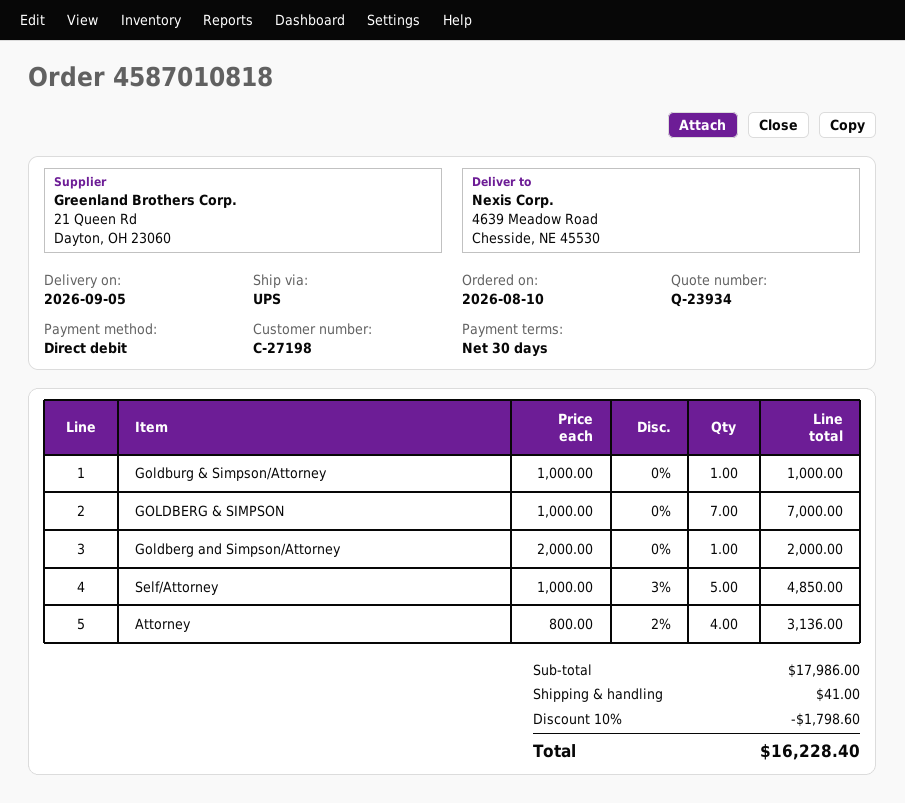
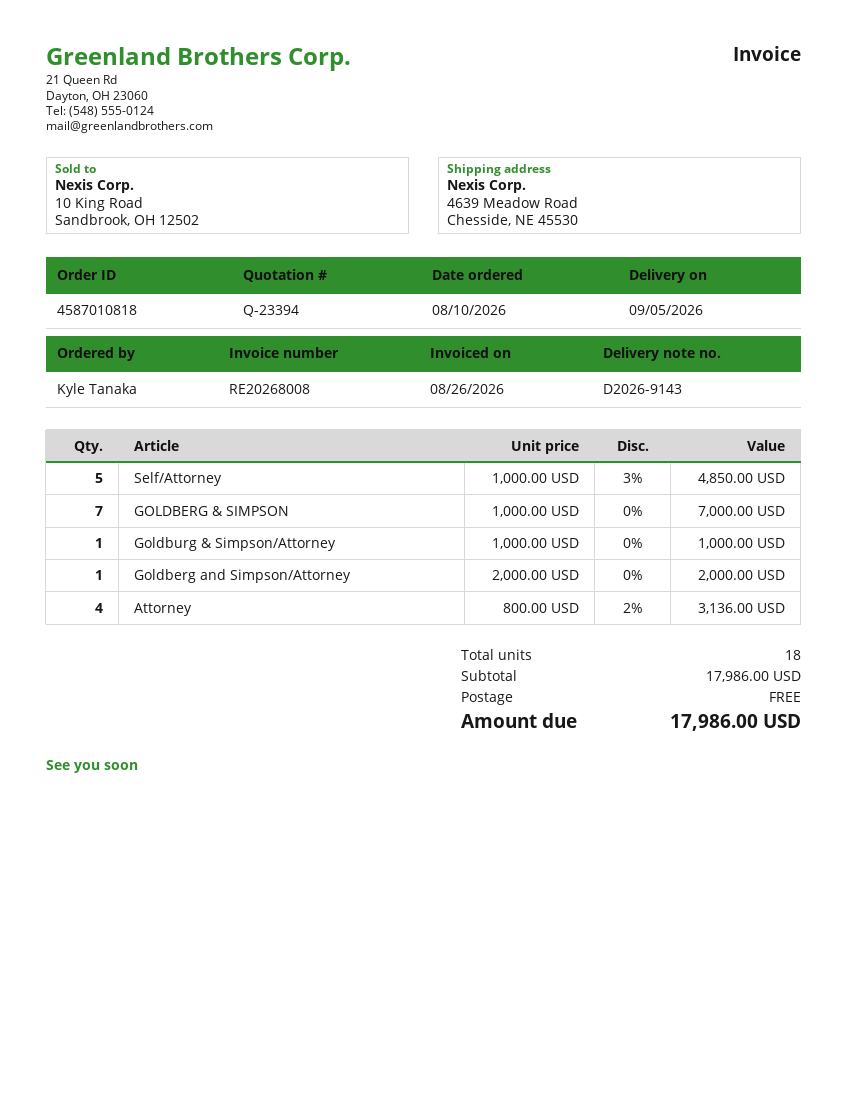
quote number: Q-23934 -> Q-23394
discount: 10% = 1798.60 -> none
shipping: 41.00 -> 0.00
total: 16228.40 -> 17986.00

